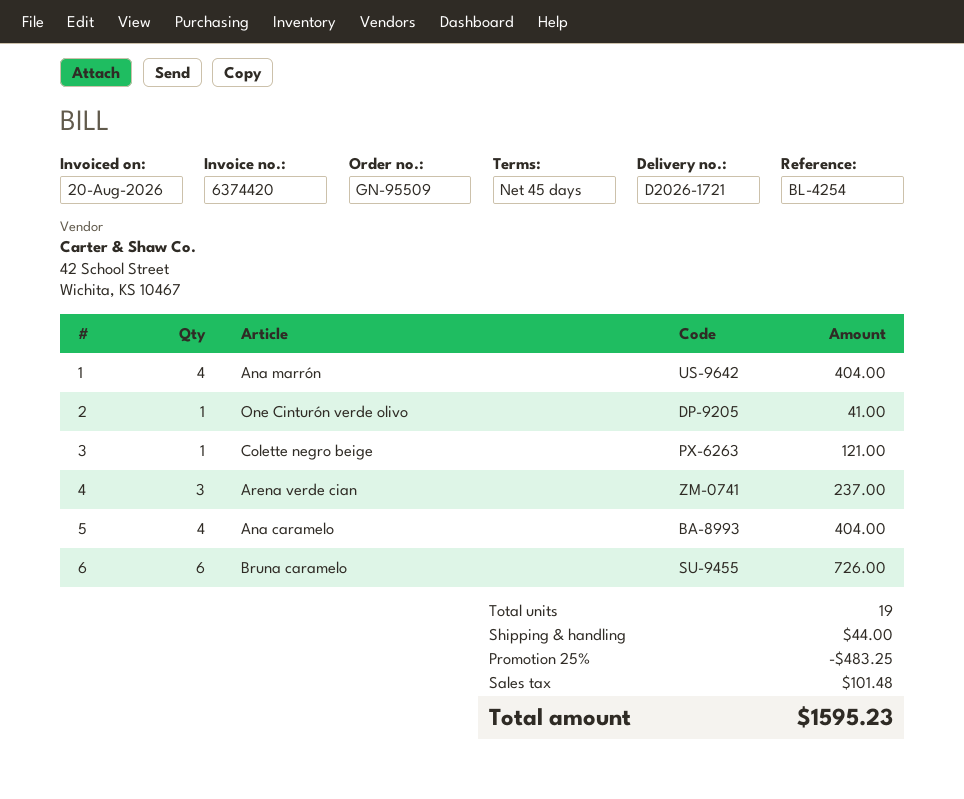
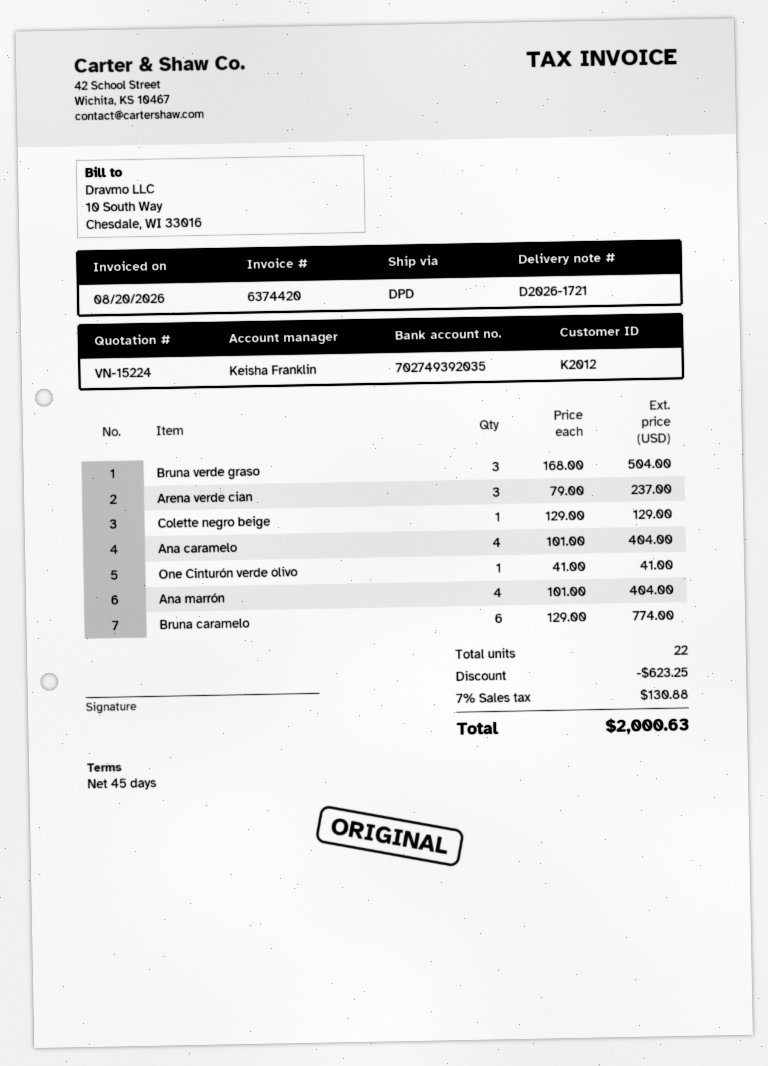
Colette negro beige: 1 for 121.00 -> 1 for 129.00
Bruna caramelo: 6 for 726.00 -> 6 for 774.00
Bruna verde graso: none -> 3 for 504.00
total quantity: 19 -> 22
discount: 483.25 -> 623.25
shipping: 44.00 -> none
tax: 101.48 -> 130.88
total: 1595.23 -> 2000.63

